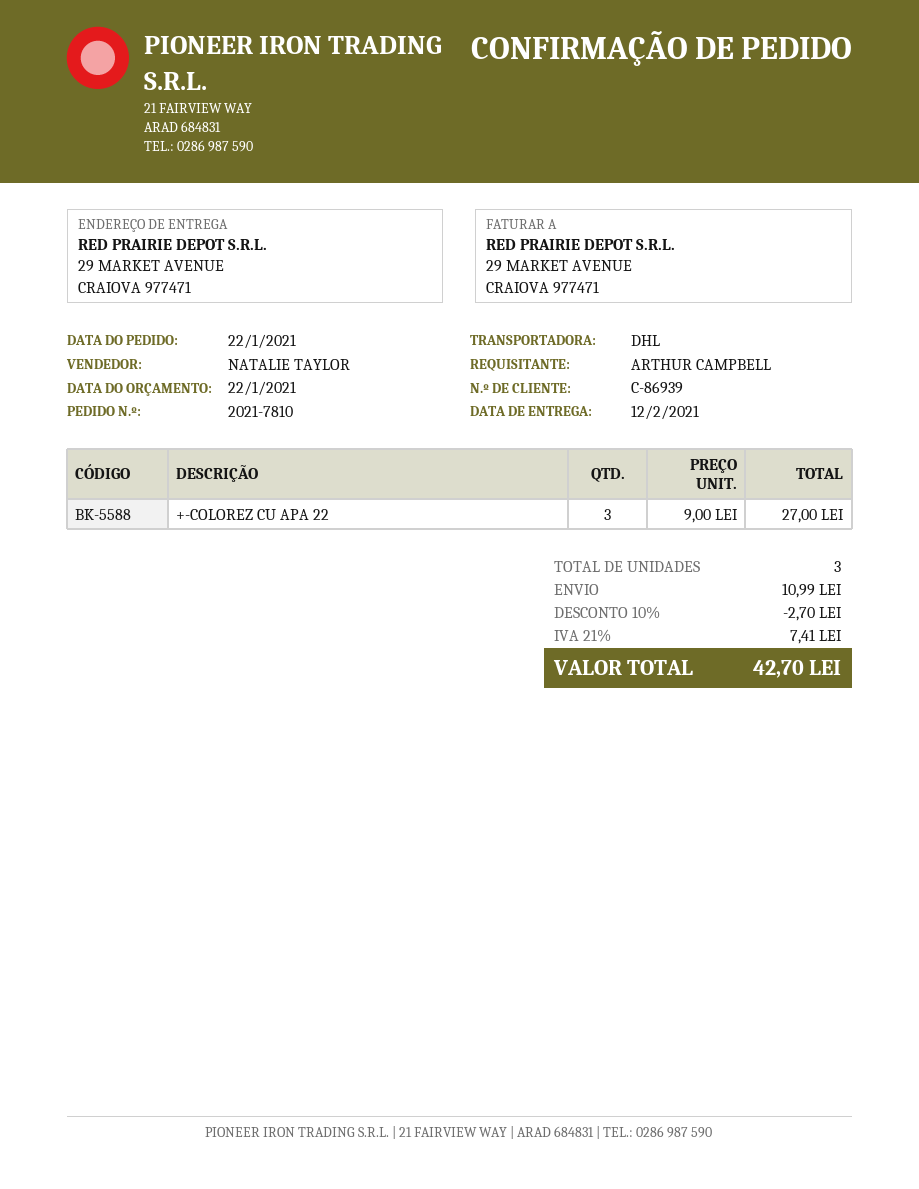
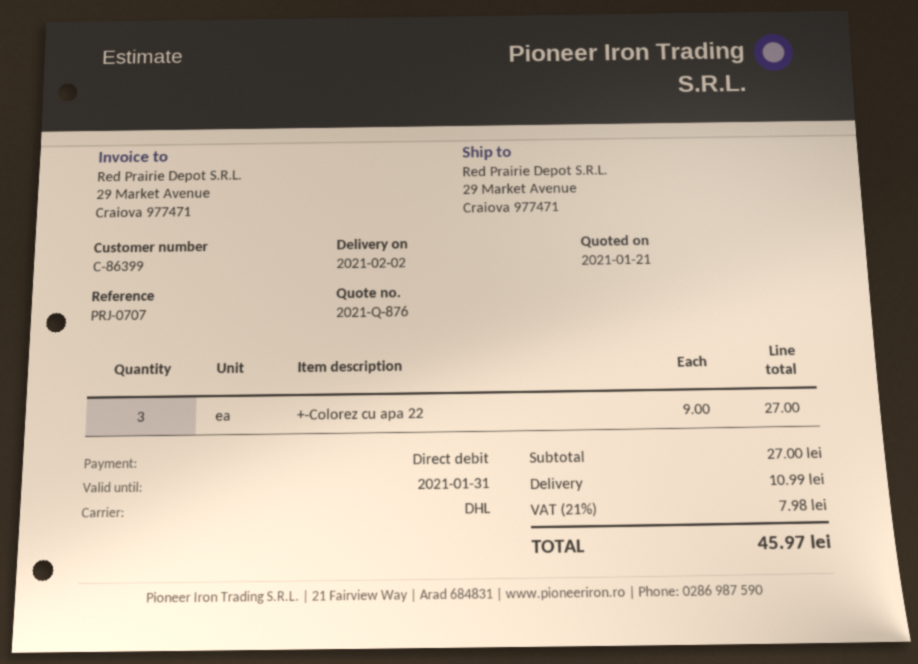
quote date: 2021-01-22 -> 2021-01-21
delivery date: 2021-02-12 -> 2021-02-02
customer number: C-86939 -> C-86399
discount: 10% = 2.70 -> none
tax: 21% = 7.41 -> 21% = 7.98
total: 42.70 -> 45.97

